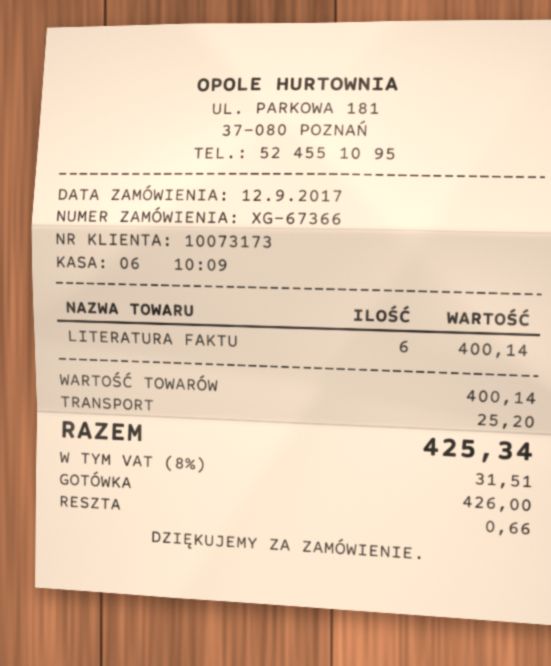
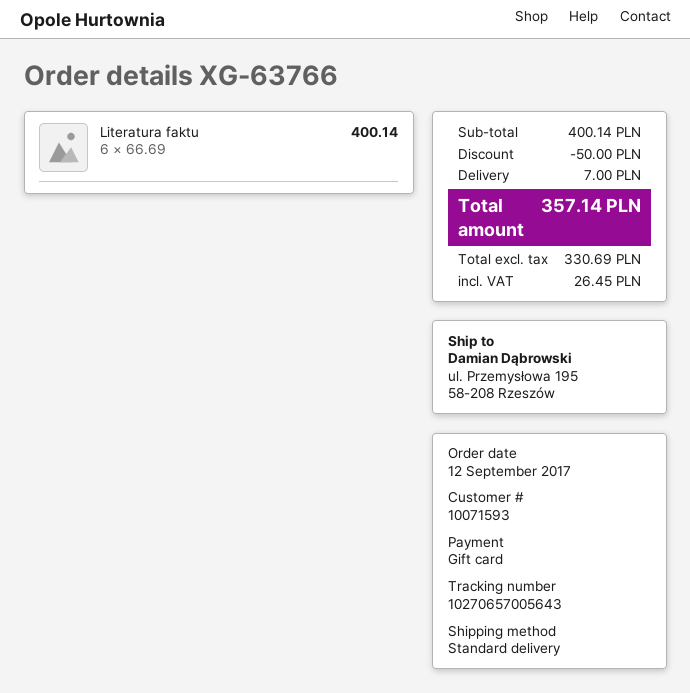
order number: XG-67366 -> XG-63766
customer number: 10073173 -> 10071593
payment method: cash -> gift card
discount: none -> 50.00
shipping: 25.20 -> 7.00
tax: 31.51 -> 26.45
total: 425.34 -> 357.14

